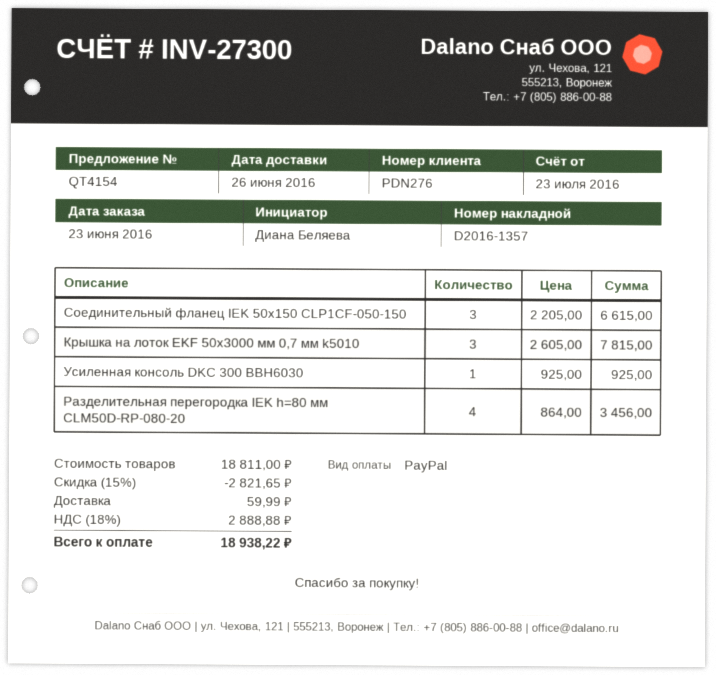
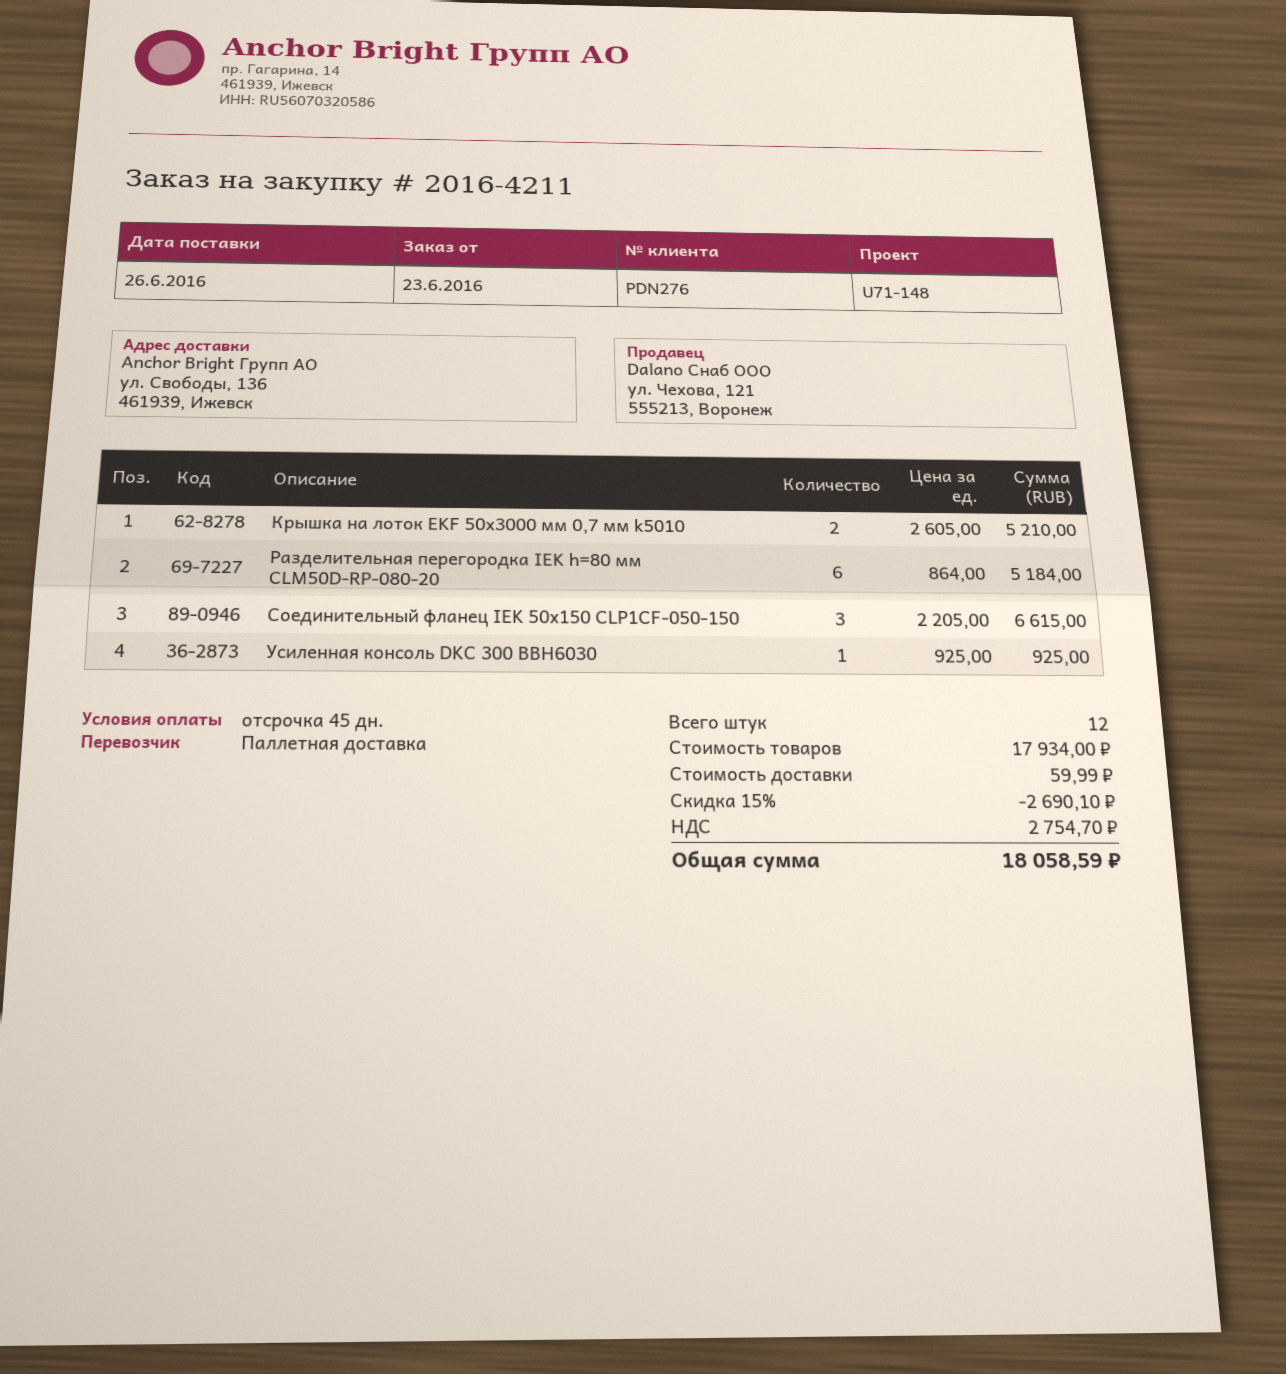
Крышка на лоток EKF 50x3000 мм 0,7 мм k5010: 3 x 2605.00 = 7815.00 -> 2 x 2605.00 = 5210.00
Разделительная перегородка IEK h=80 мм CLM50D-RP-080-20: 4 x 864.00 = 3456.00 -> 6 x 864.00 = 5184.00
subtotal: 18811.00 -> 17934.00
discount: 15% = 2821.65 -> 15% = 2690.10
tax: 2888.88 -> 2754.70
total: 18938.22 -> 18058.59

